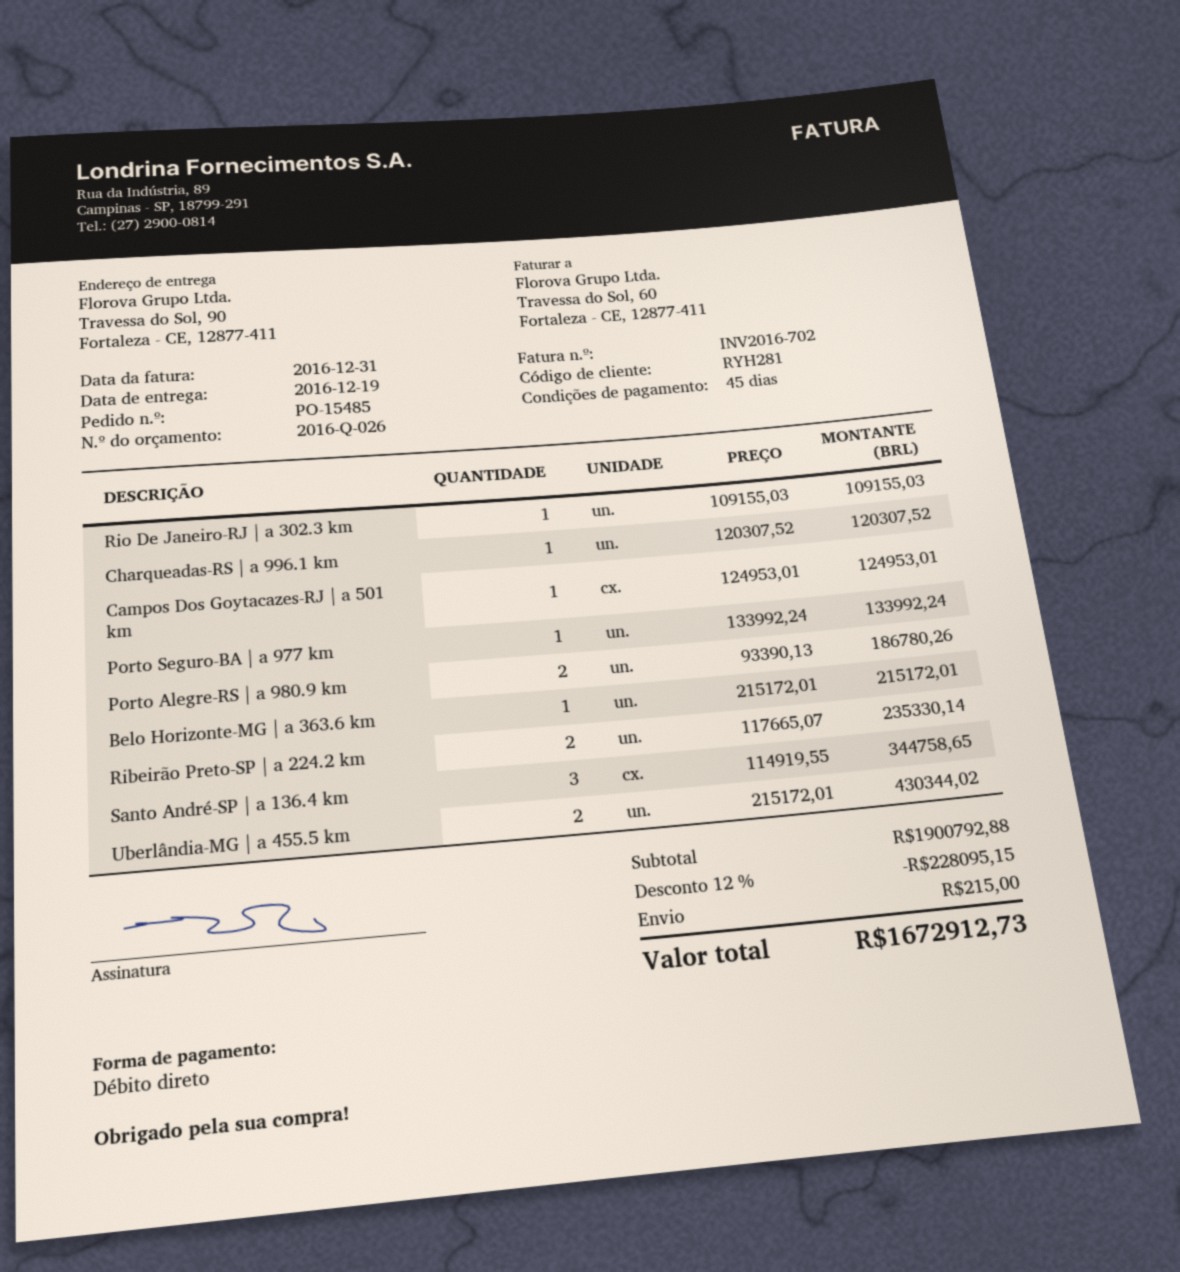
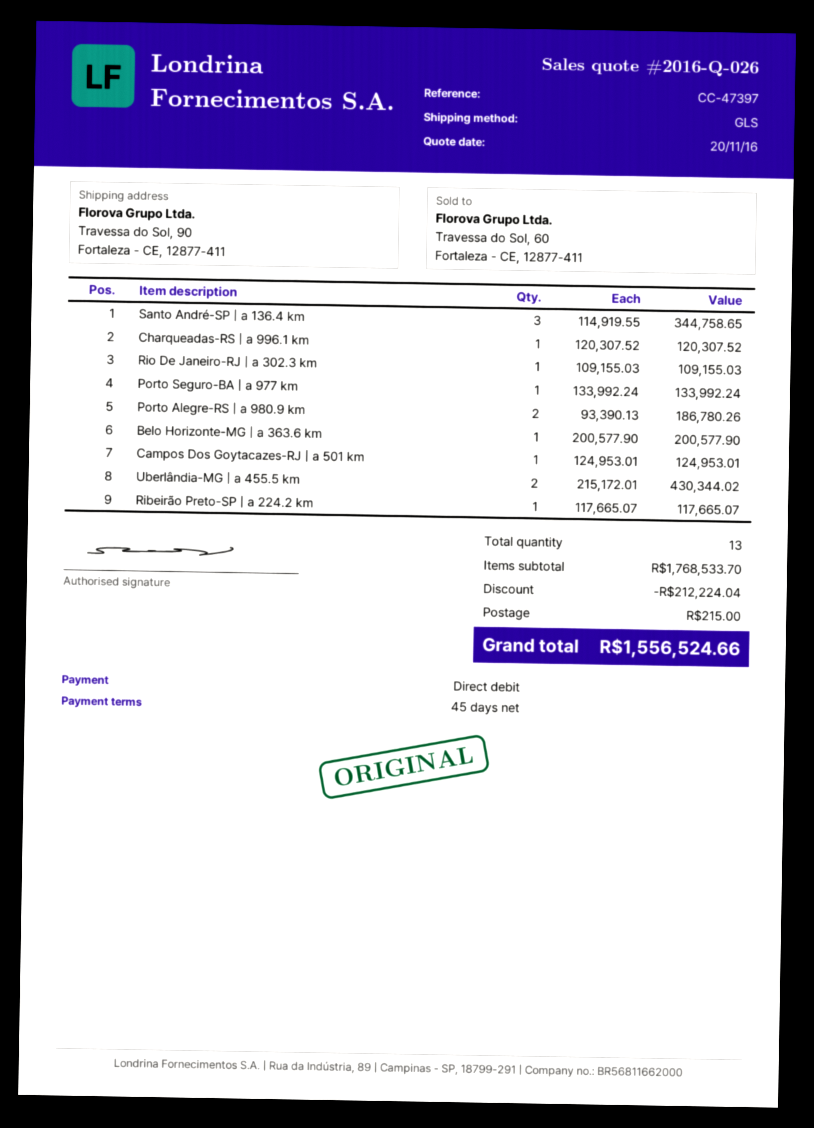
Belo Horizonte-MG | a 363.6 km: 1 x 215172.01 = 215172.01 -> 1 x 200577.90 = 200577.90
Ribeirão Preto-SP | a 224.2 km: 2 x 117665.07 = 235330.14 -> 1 x 117665.07 = 117665.07
subtotal: 1900792.88 -> 1768533.70
discount: 228095.15 -> 212224.04
total: 1672912.73 -> 1556524.66

